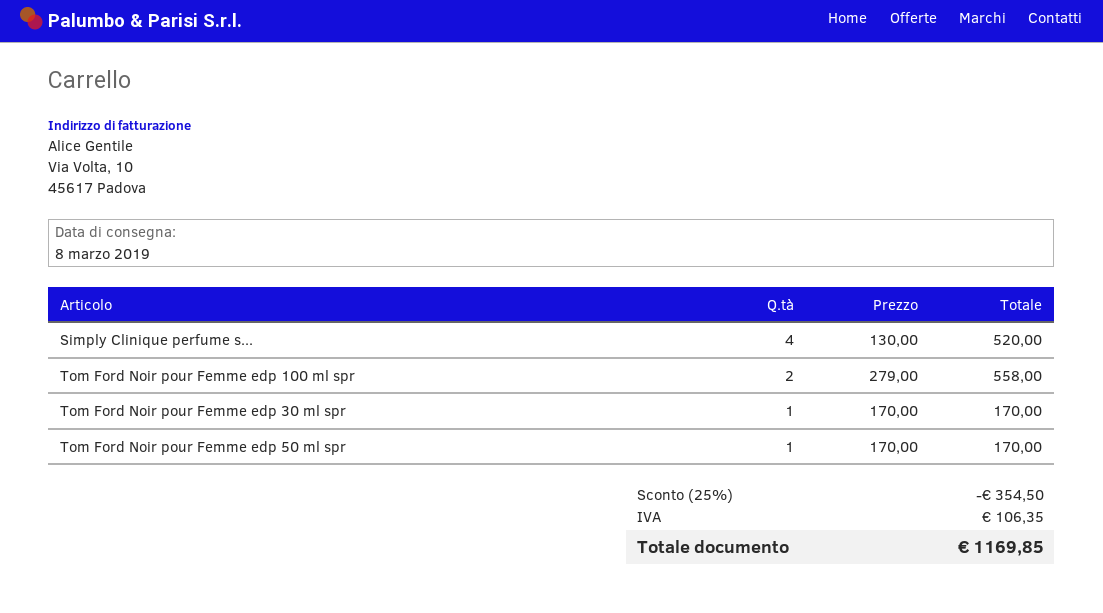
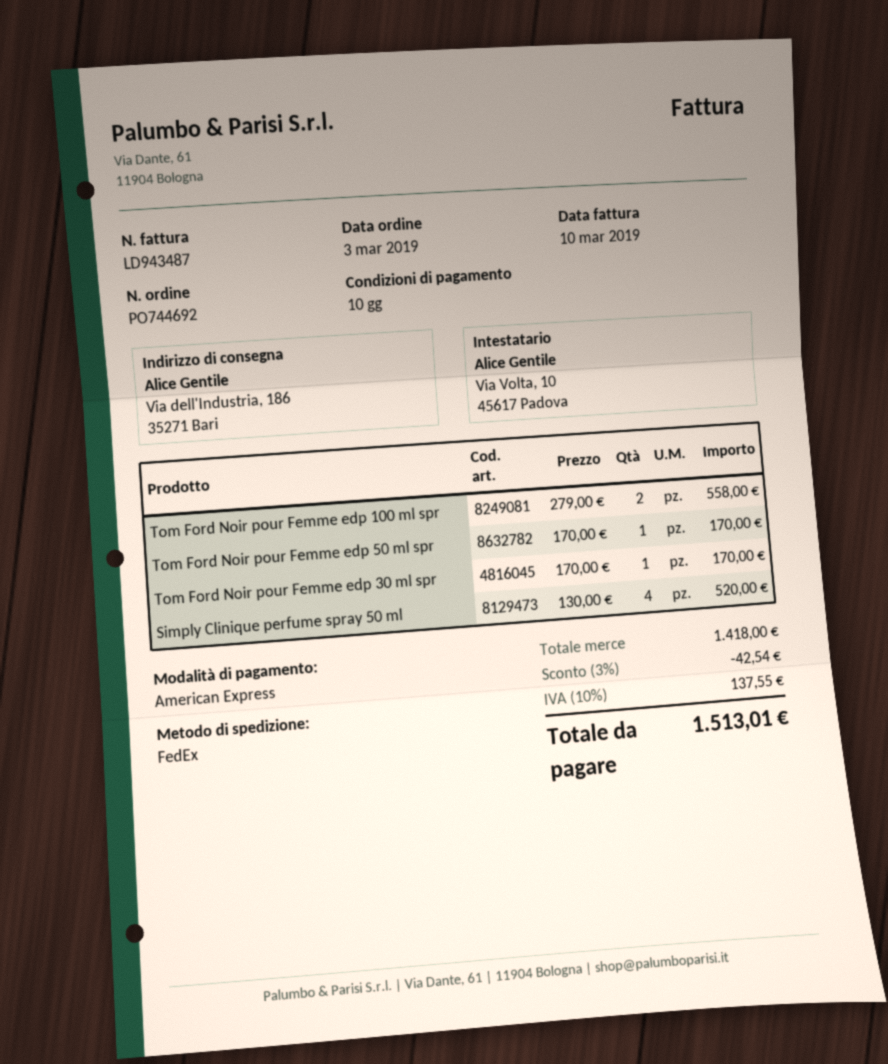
discount: 25% = 354.50 -> 3% = 42.54
tax: 106.35 -> 137.55
total: 1169.85 -> 1513.01

